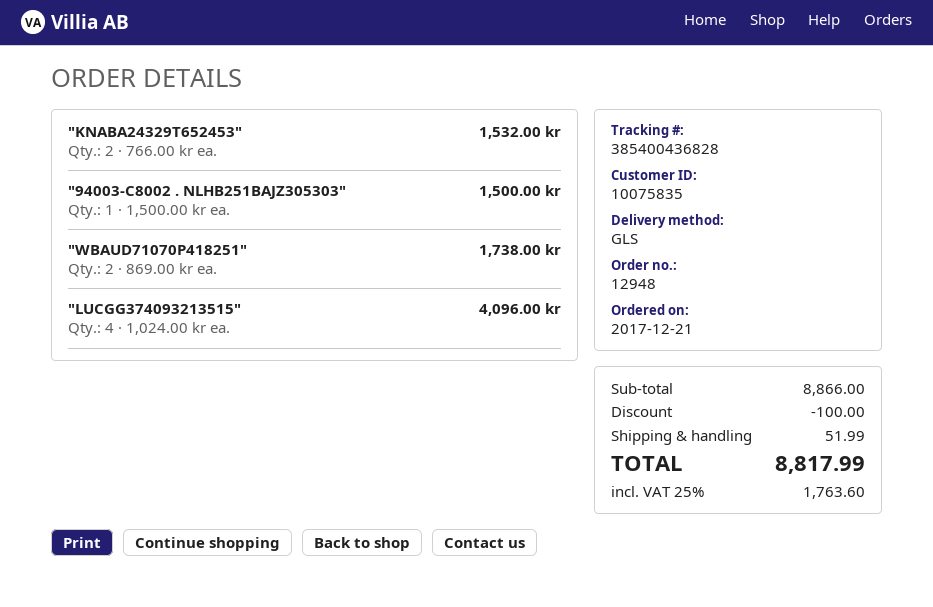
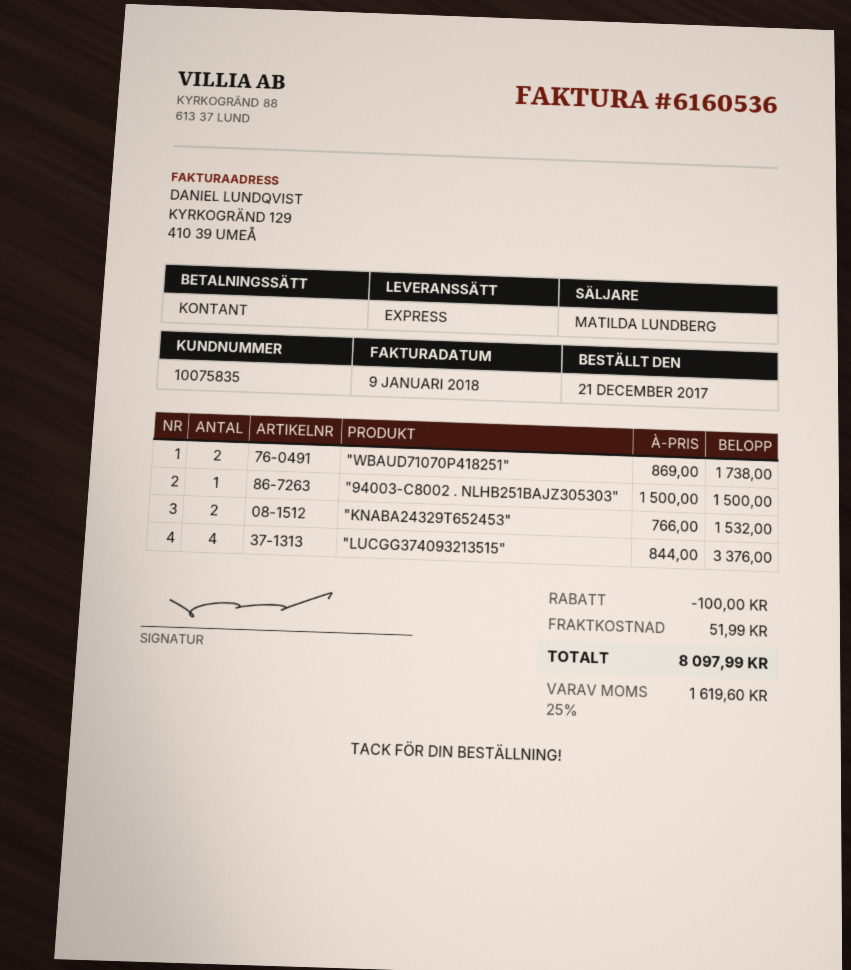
shipping method: GLS -> express
"LUCGG374093213515": 4 x 1024.00 = 4096.00 -> 4 x 844.00 = 3376.00
tax: 25% = 1763.60 -> 25% = 1619.60
total: 8817.99 -> 8097.99

